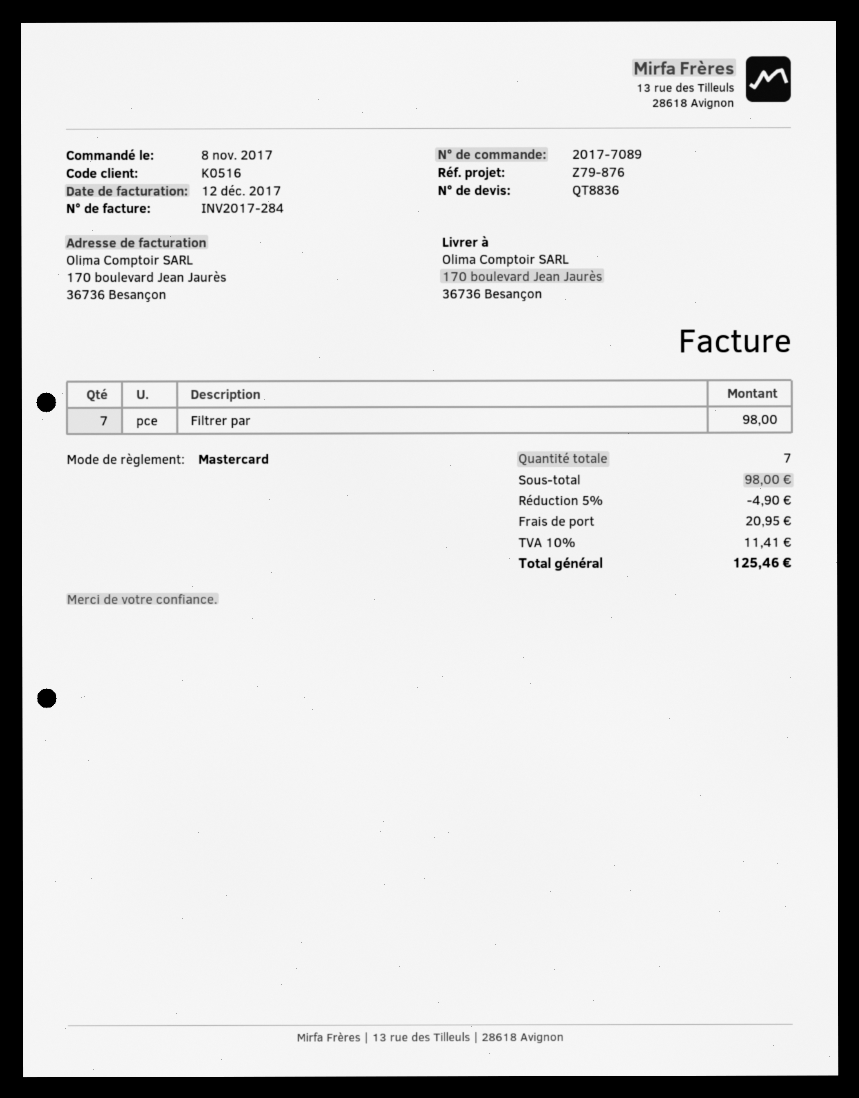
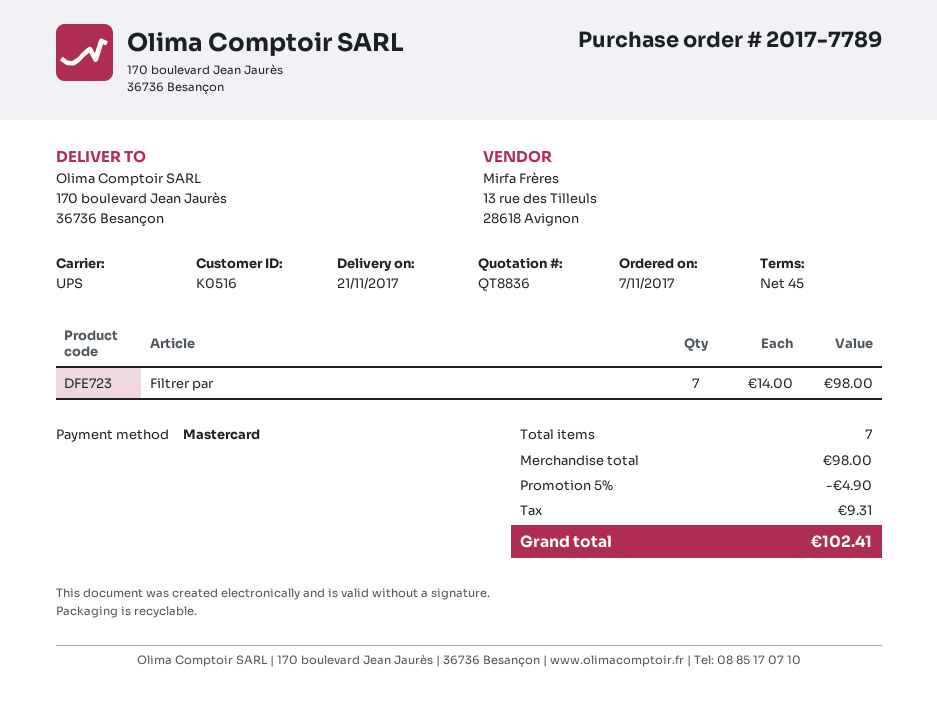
order number: 2017-7089 -> 2017-7789
order date: 2017-11-08 -> 2017-11-07
shipping: 20.95 -> none
tax: 11.41 -> 9.31
total: 125.46 -> 102.41

